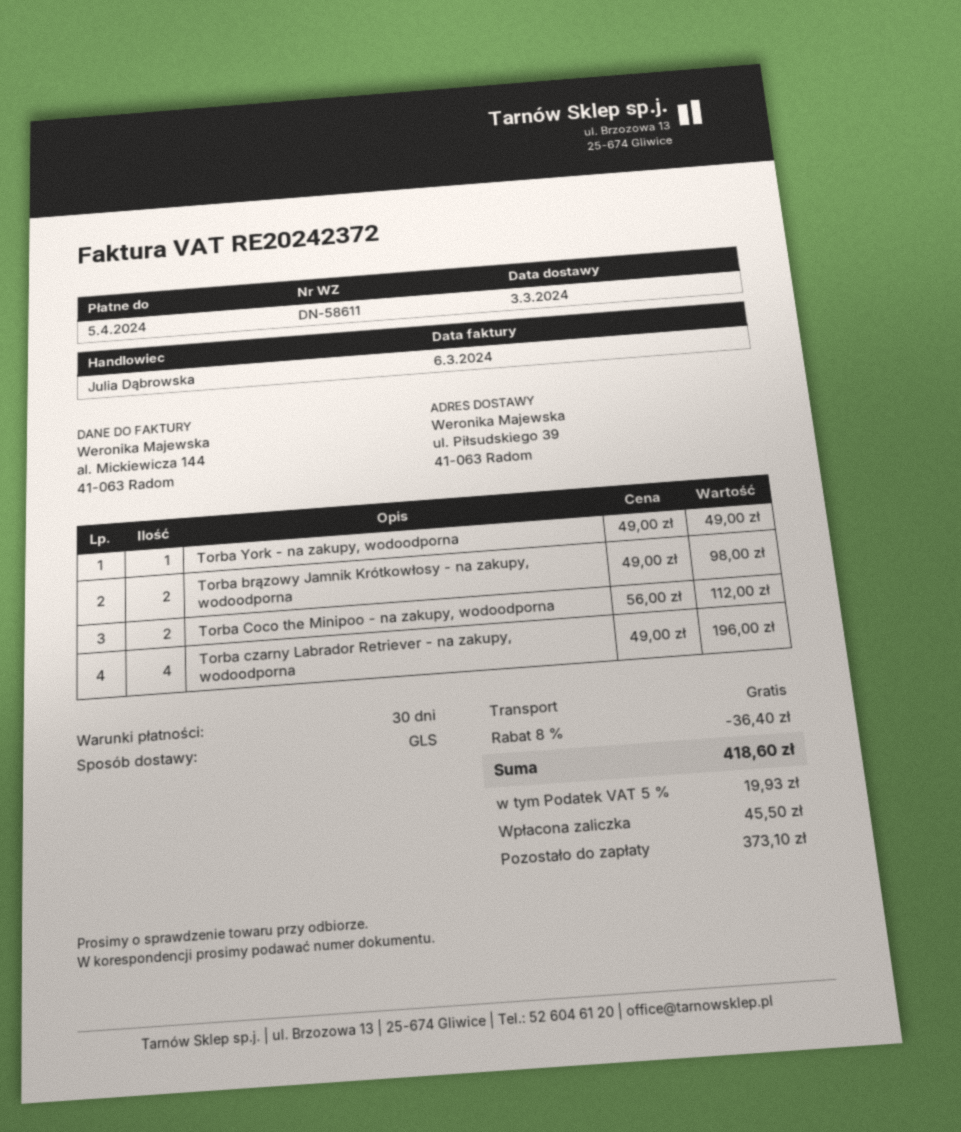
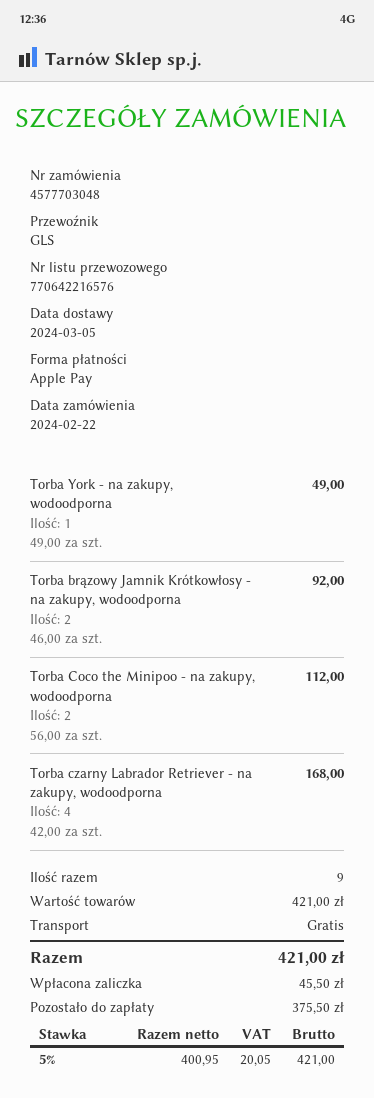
delivery date: 2024-03-03 -> 2024-03-05
Torba brązowy Jamnik Krótkowłosy - na zakupy, wodoodporna: 2 x 49.00 = 98.00 -> 2 x 46.00 = 92.00
Torba czarny Labrador Retriever - na zakupy, wodoodporna: 4 x 49.00 = 196.00 -> 4 x 42.00 = 168.00
discount: 8% = 36.40 -> none
tax: 5% = 19.93 -> 5% = 20.05
total: 418.60 -> 421.00
balance: 373.10 -> 375.50

